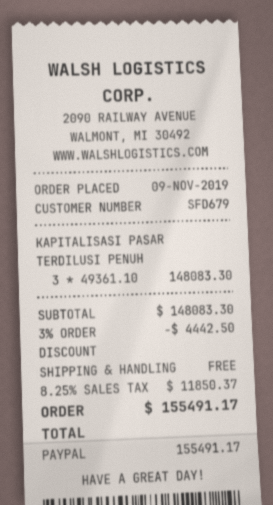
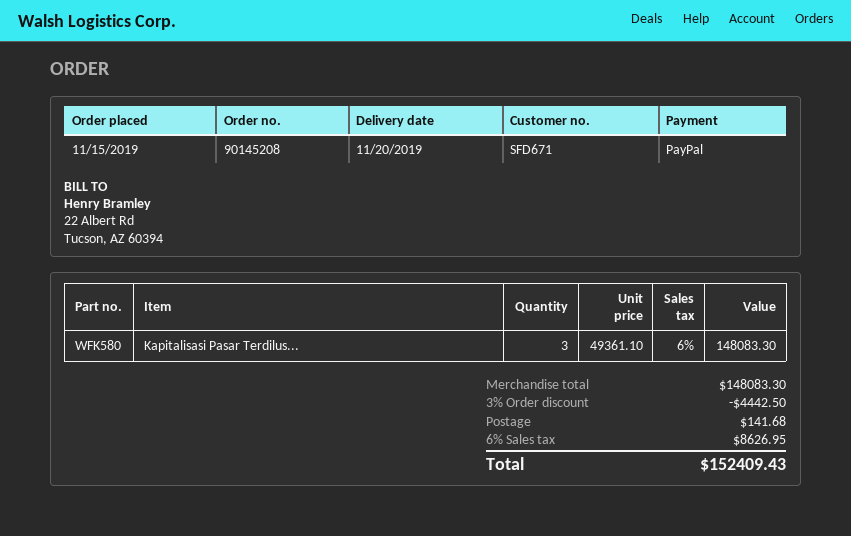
order date: 2019-11-09 -> 2019-11-15
customer number: SFD679 -> SFD671
shipping: 0.00 -> 141.68
tax: 8.25% = 11850.37 -> 6% = 8626.95
total: 155491.17 -> 152409.43

